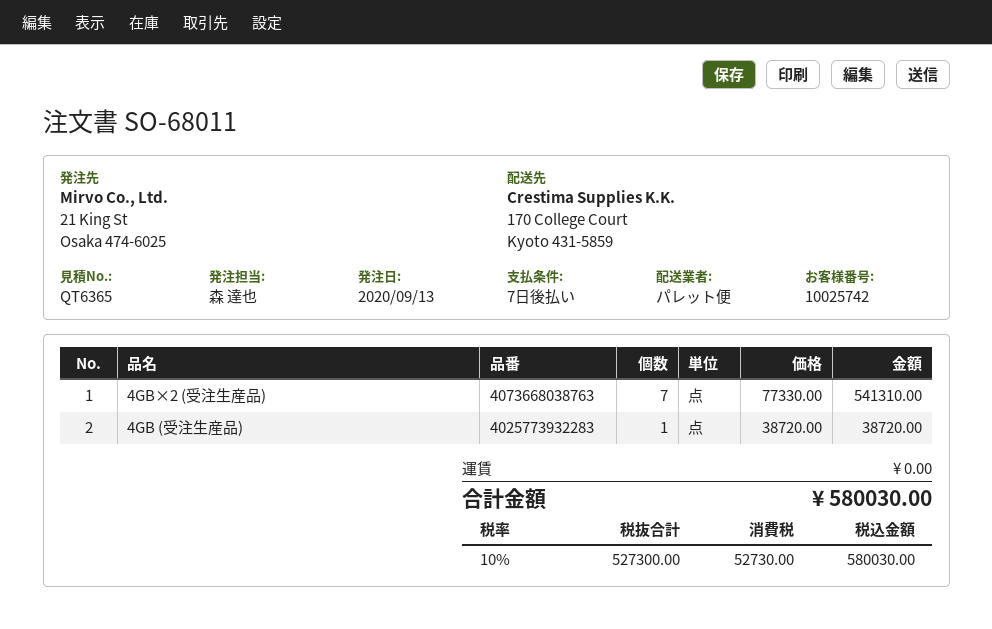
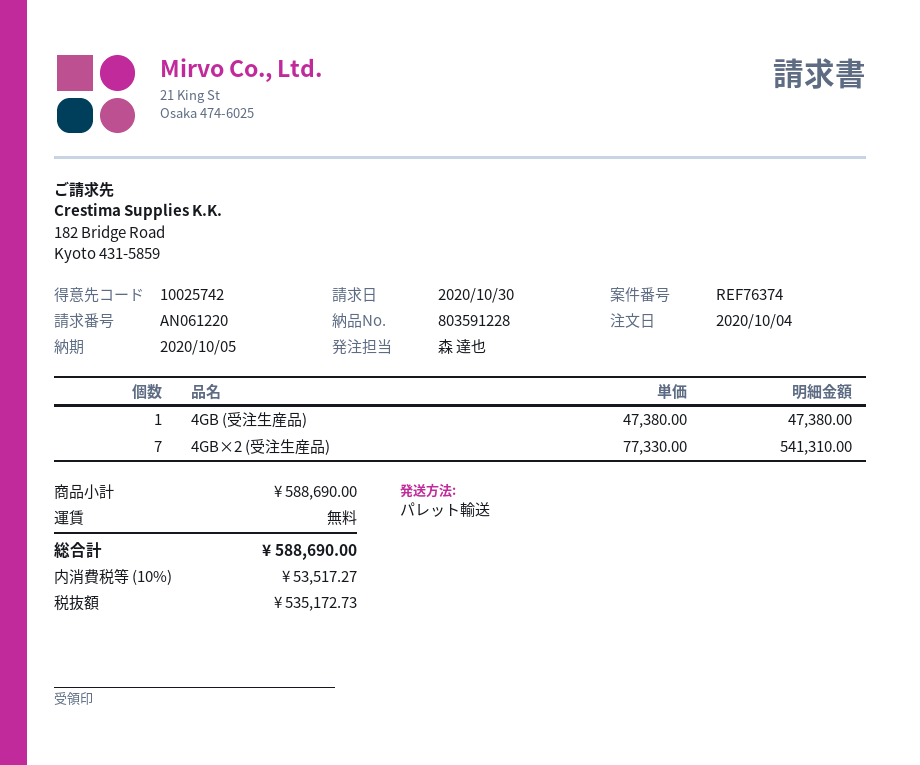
order date: 2020-09-13 -> 2020-10-04
4GB (受注生産品): 1 x 38720.00 = 38720.00 -> 1 x 47380.00 = 47380.00
net: 527300.00 -> 535172.73
tax: 10% = 52730.00 -> 10% = 53517.27
total: 580030.00 -> 588690.00

